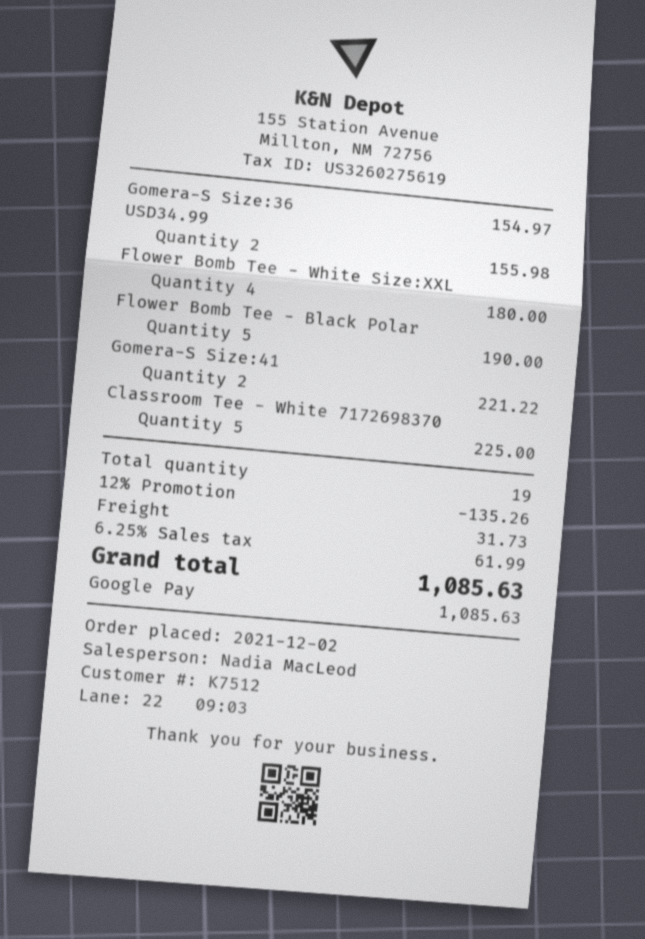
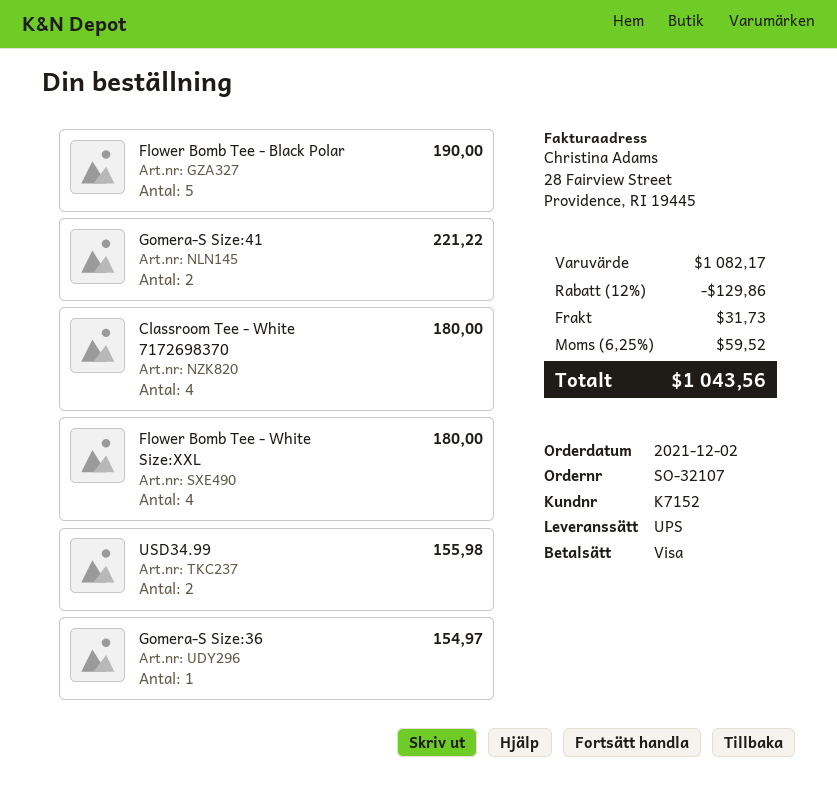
customer number: K7512 -> K7152
payment method: Google Pay -> Visa
Classroom Tee - White 7172698370: 5 for 225.00 -> 4 for 180.00
discount: 12% = 135.26 -> 12% = 129.86
tax: 6.25% = 61.99 -> 6.25% = 59.52
total: 1085.63 -> 1043.56

